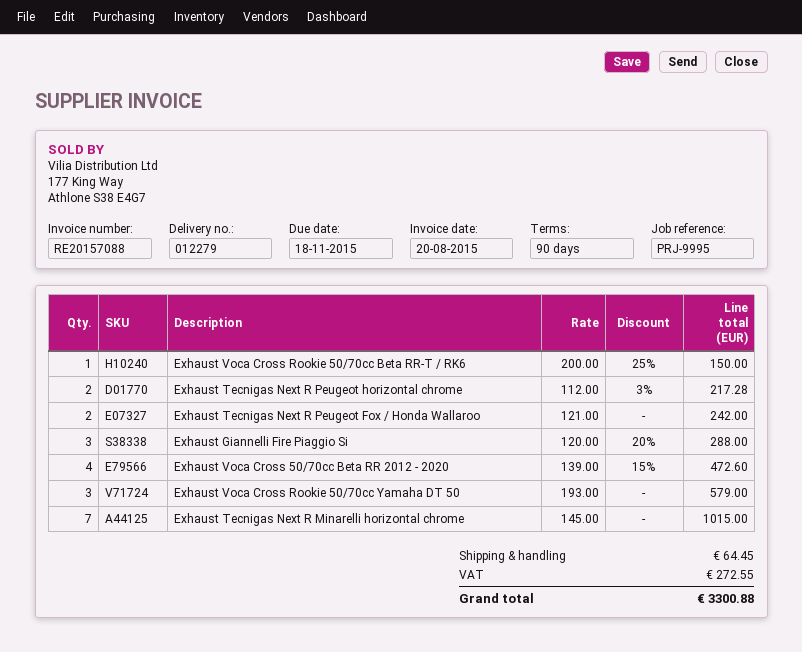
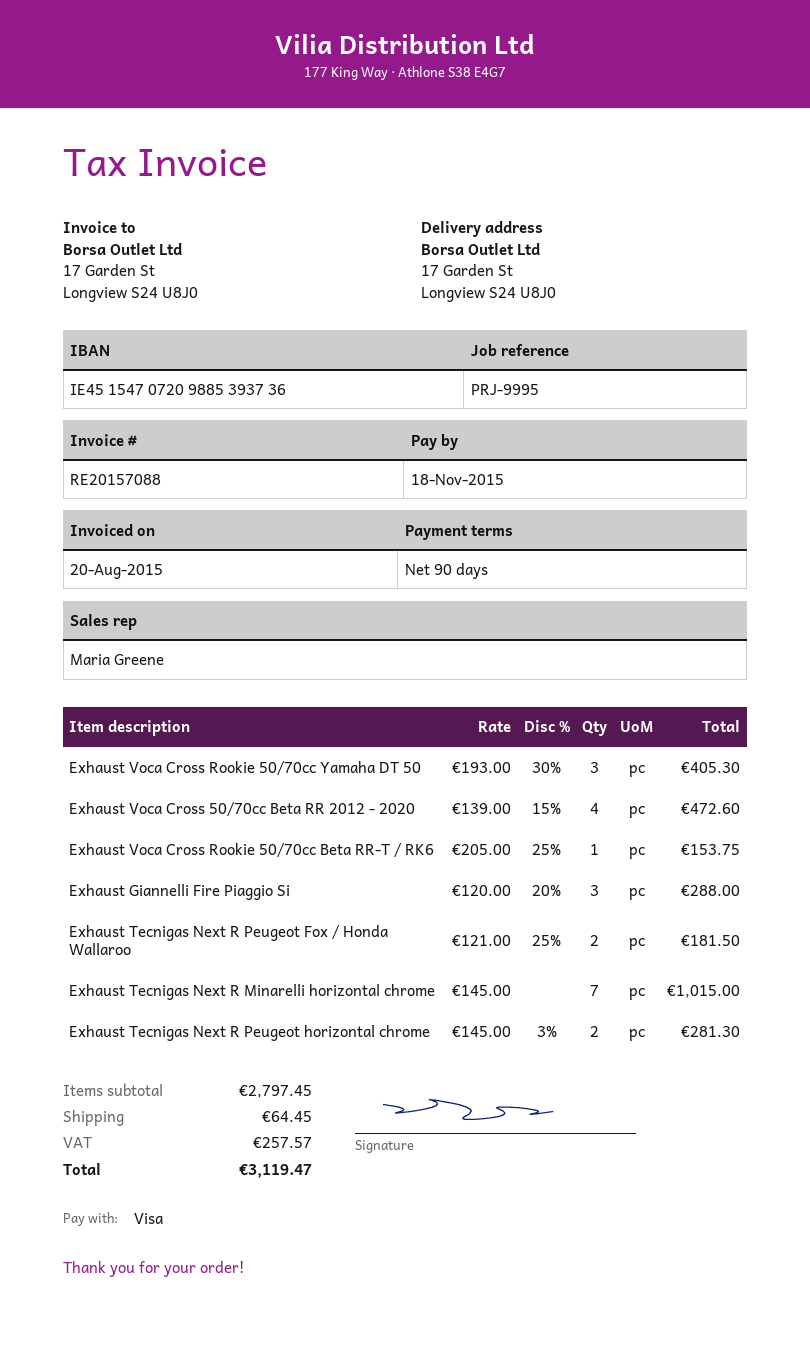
Exhaust Voca Cross Rookie 50/70cc Beta RR-T / RK6: 1 x 200.00 - 25% = 150.00 -> 1 x 205.00 - 25% = 153.75
Exhaust Tecnigas Next R Peugeot horizontal chrome: 2 x 112.00 - 3% = 217.28 -> 2 x 145.00 - 3% = 281.30
Exhaust Tecnigas Next R Peugeot Fox / Honda Wallaroo: 2 x 121.00 = 242.00 -> 2 x 121.00 - 25% = 181.50
Exhaust Voca Cross Rookie 50/70cc Yamaha DT 50: 3 x 193.00 = 579.00 -> 3 x 193.00 - 30% = 405.30
tax: 272.55 -> 257.57
total: 3300.88 -> 3119.47

